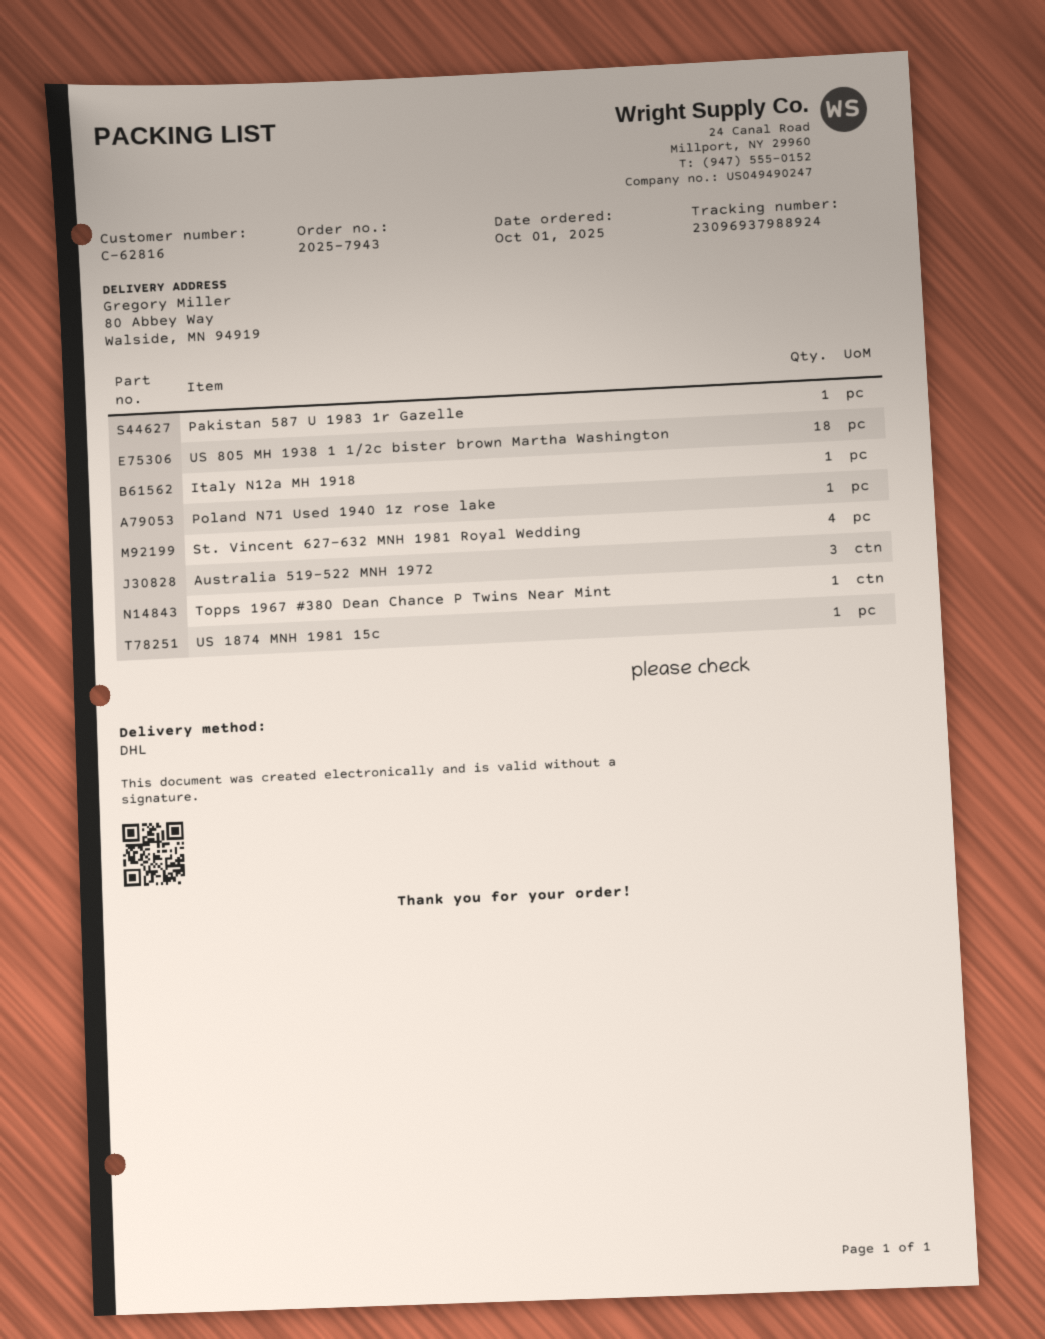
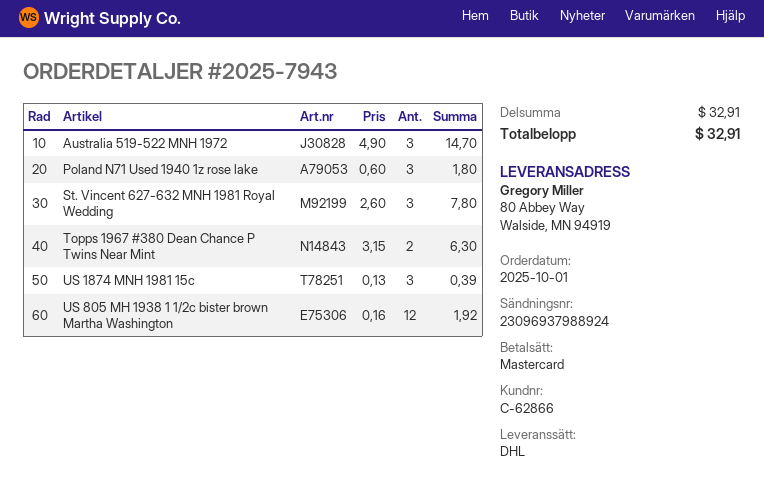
customer number: C-62816 -> C-62866
Pakistan 587 U 1983 1r Gazelle: 1 -> none
US 805 MH 1938 1 1/2c bister brown Martha Washington: 18 -> 12
Italy N12a MH 1918: 1 -> none
Poland N71 Used 1940 1z rose lake: 1 -> 3
St. Vincent 627-632 MNH 1981 Royal Wedding: 4 -> 3
Topps 1967 #380 Dean Chance P Twins Near Mint: 1 -> 2
US 1874 MNH 1981 15c: 1 -> 3

